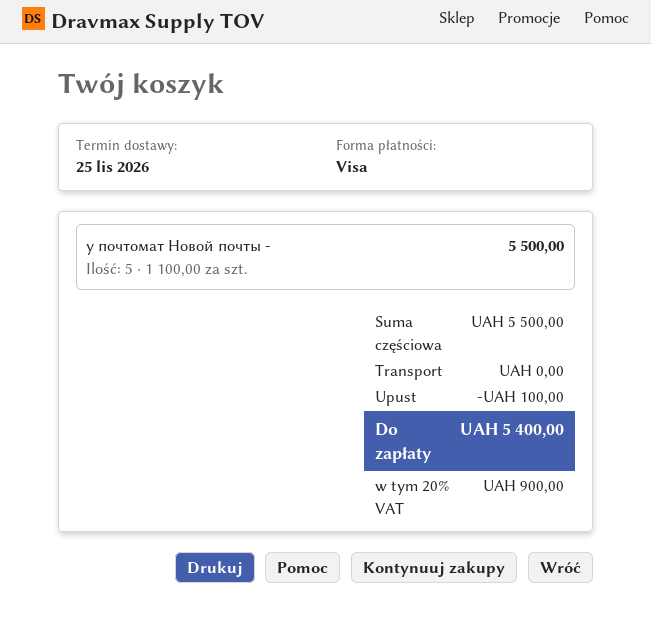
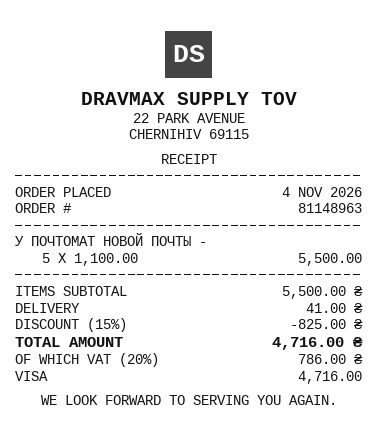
discount: 100.00 -> 825.00
shipping: 0.00 -> 41.00
tax: 20% = 900.00 -> 20% = 786.00
total: 5400.00 -> 4716.00

